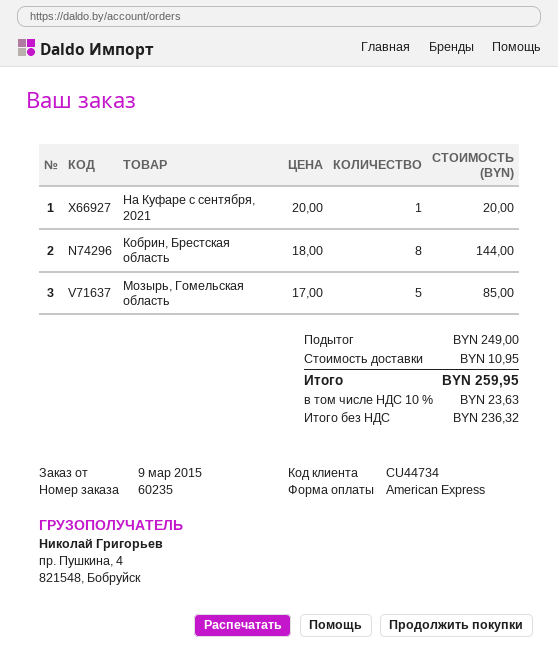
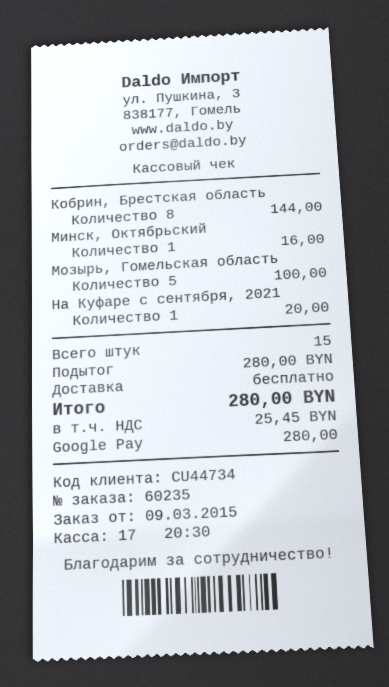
payment method: American Express -> Google Pay
Мозырь, Гомельская область: 5 for 85.00 -> 5 for 100.00
Минск, Октябрьский: none -> 1 for 16.00
subtotal: 249.00 -> 280.00
shipping: 10.95 -> 0.00
tax: 23.63 -> 25.45
total: 259.95 -> 280.00

